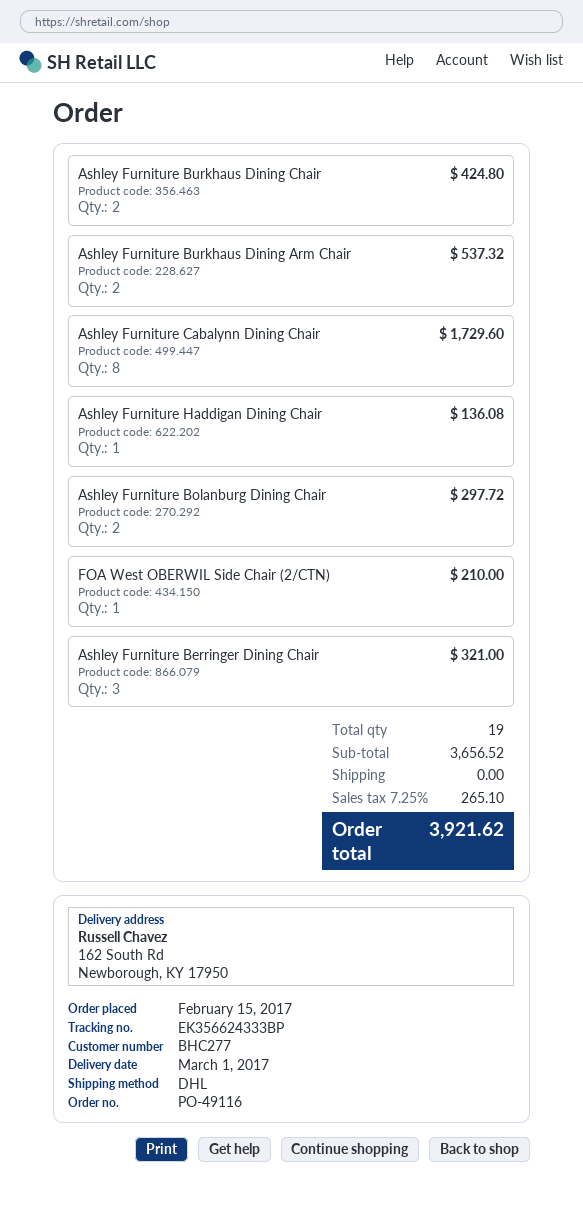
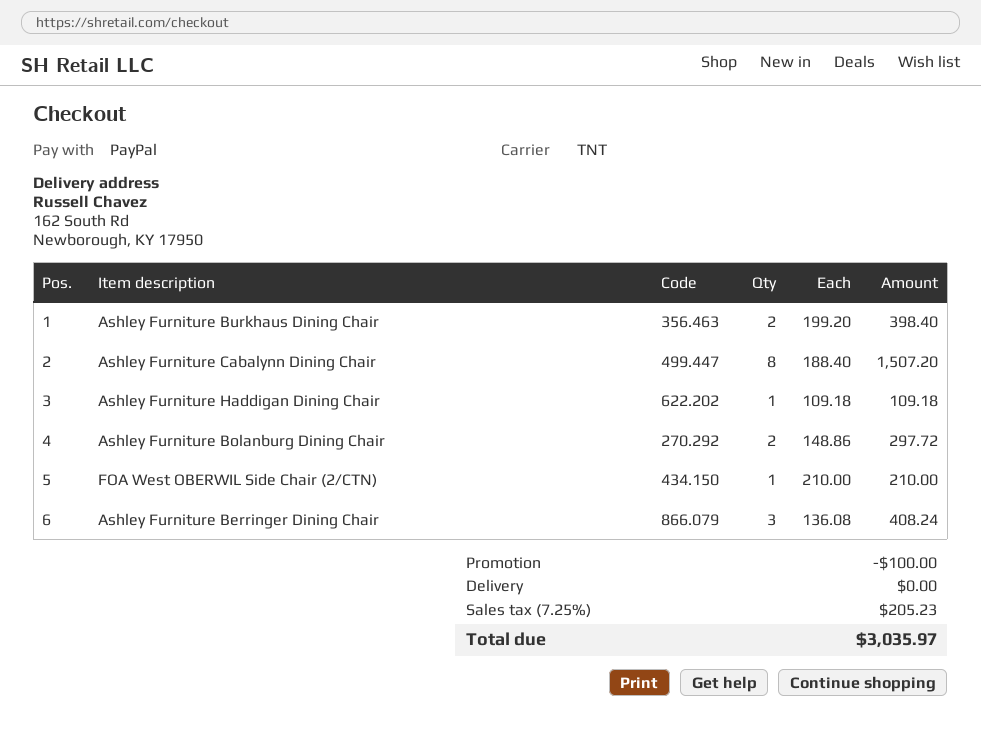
shipping method: DHL -> TNT
Ashley Furniture Burkhaus Dining Chair: 2 for 424.80 -> 2 for 398.40
Ashley Furniture Burkhaus Dining Arm Chair: 2 for 537.32 -> none
Ashley Furniture Cabalynn Dining Chair: 8 for 1729.60 -> 8 for 1507.20
Ashley Furniture Haddigan Dining Chair: 1 for 136.08 -> 1 for 109.18
Ashley Furniture Berringer Dining Chair: 3 for 321.00 -> 3 for 408.24
discount: none -> 100.00
tax: 7.25% = 265.10 -> 7.25% = 205.23
total: 3921.62 -> 3035.97

